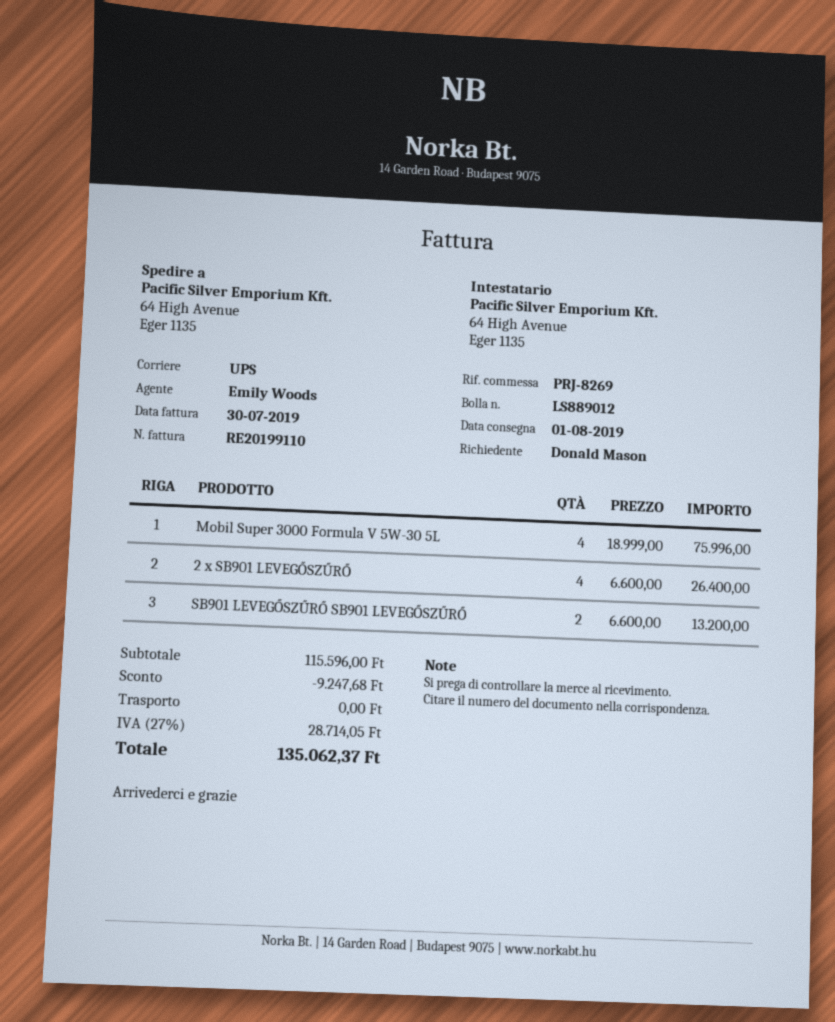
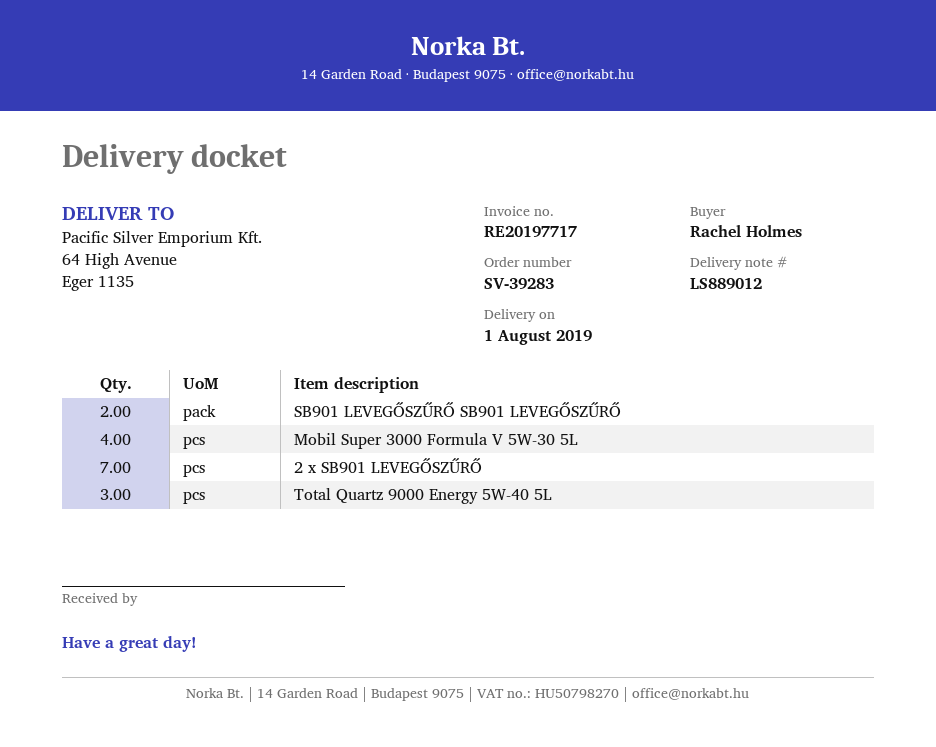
invoice number: RE20199110 -> RE20197717
ordered by: Donald Mason -> Rachel Holmes
2 x SB901 LEVEGŐSZŰRŐ: 4 -> 7
Total Quartz 9000 Energy 5W-40 5L: none -> 3

